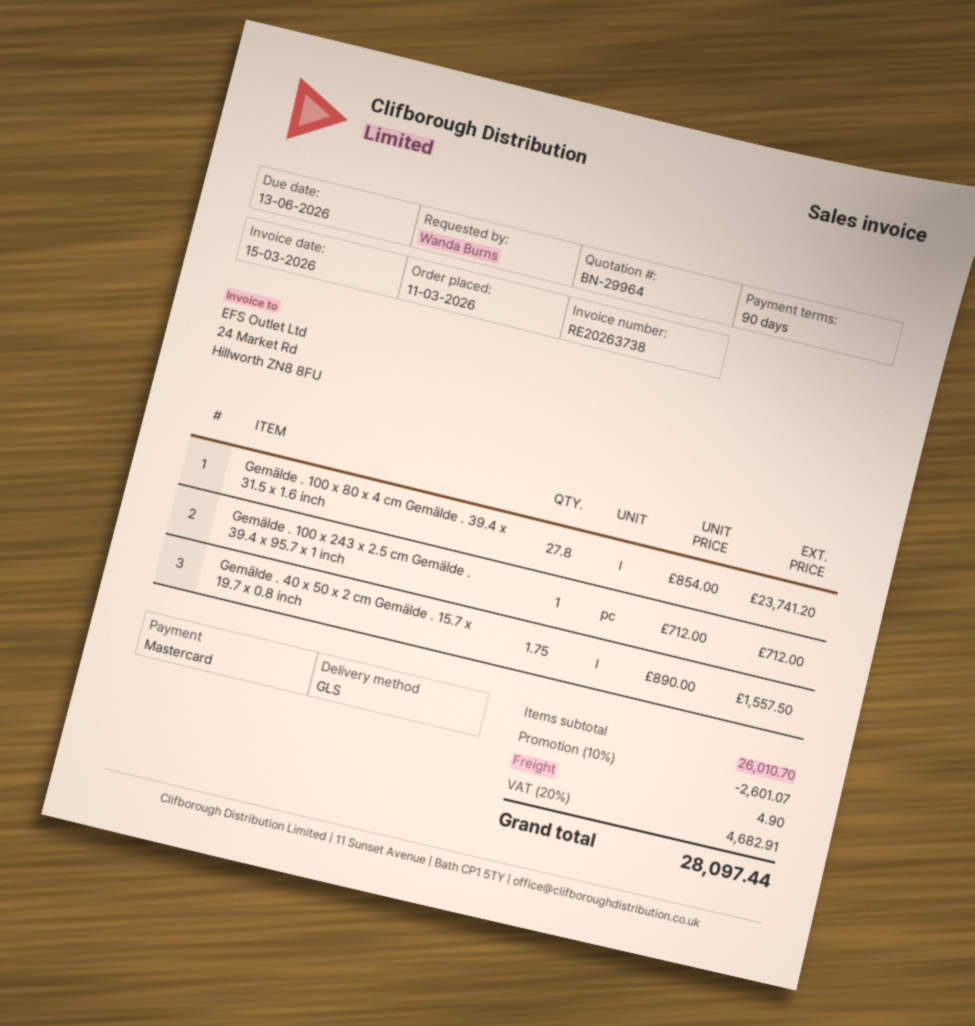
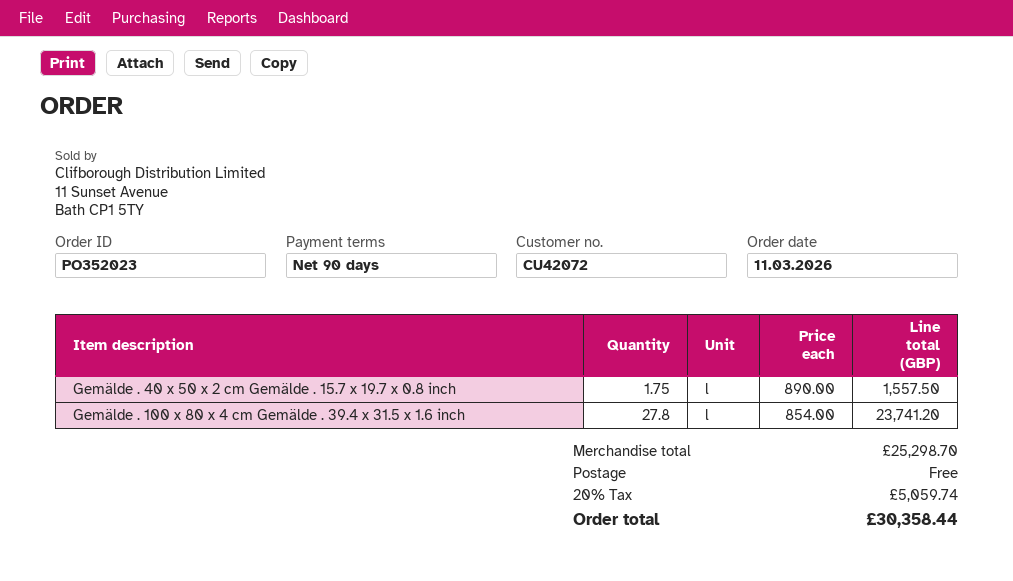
Gemälde . 100 x 243 x 2.5 cm Gemälde . 39.4 x 95.7 x 1 inch: 1 x 712.00 = 712.00 -> none
subtotal: 26010.70 -> 25298.70
discount: 10% = 2601.07 -> none
shipping: 4.90 -> 0.00
tax: 20% = 4682.91 -> 20% = 5059.74
total: 28097.44 -> 30358.44

